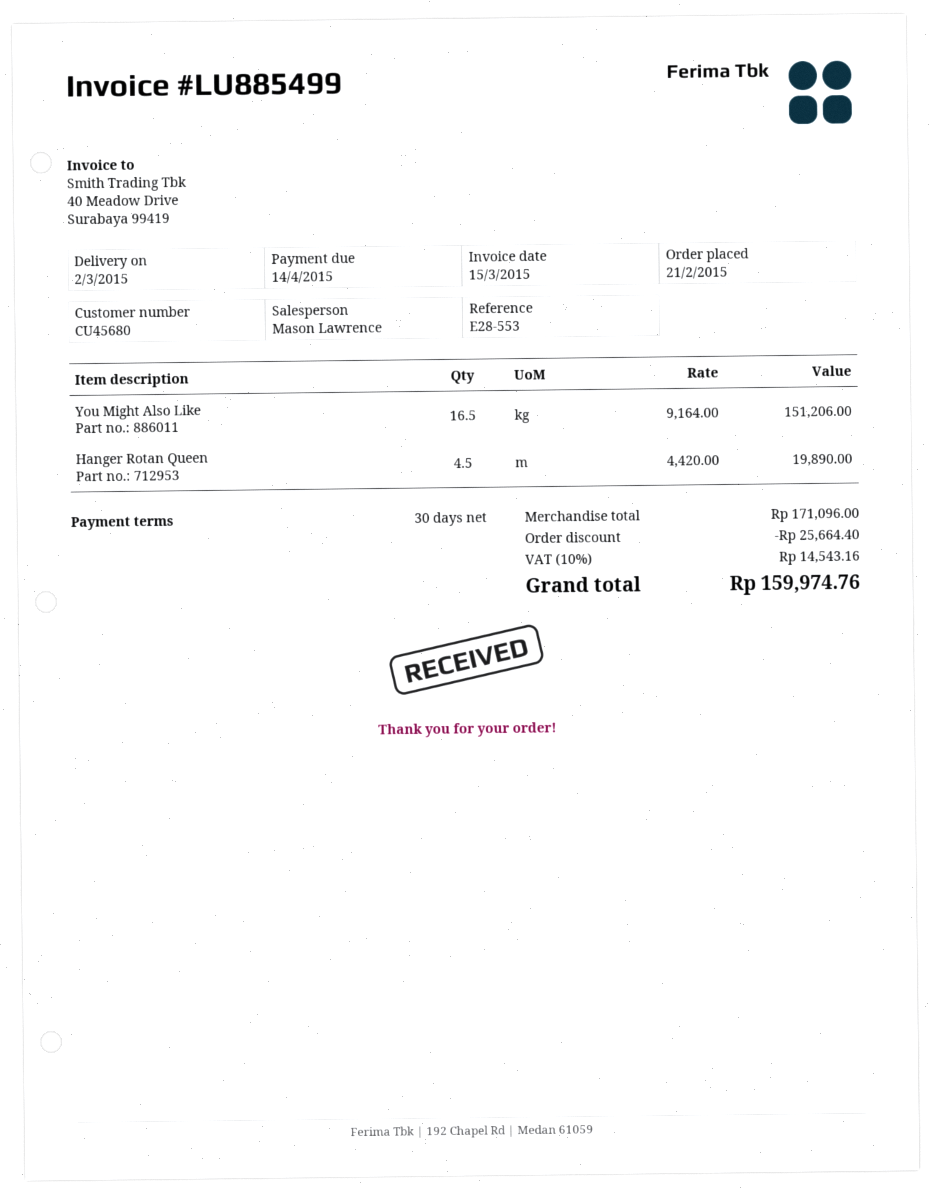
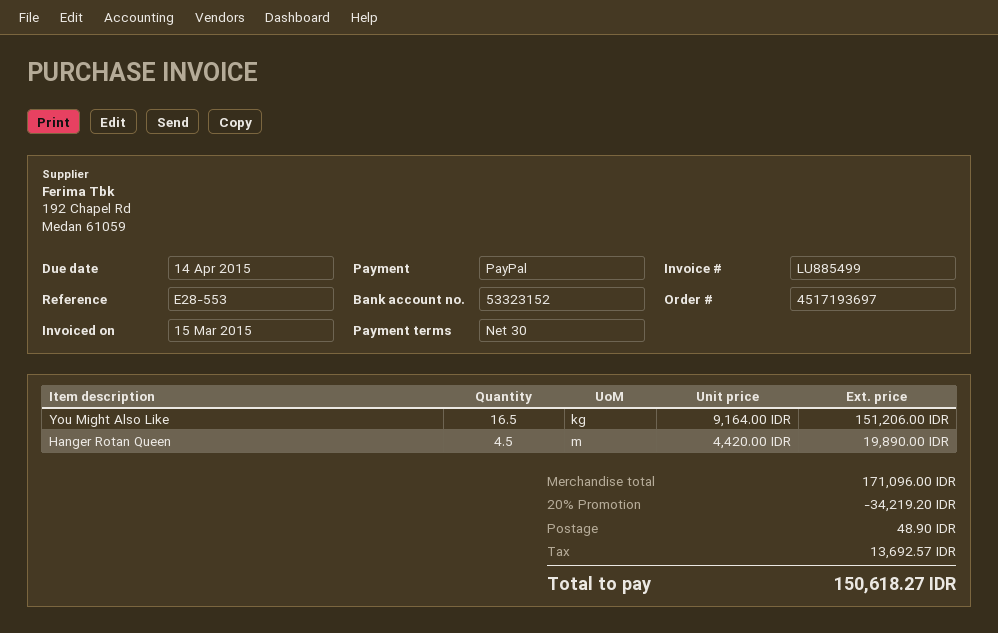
discount: 25664.40 -> 34219.20
shipping: none -> 48.90
tax: 14543.16 -> 13692.57
total: 159974.76 -> 150618.27

